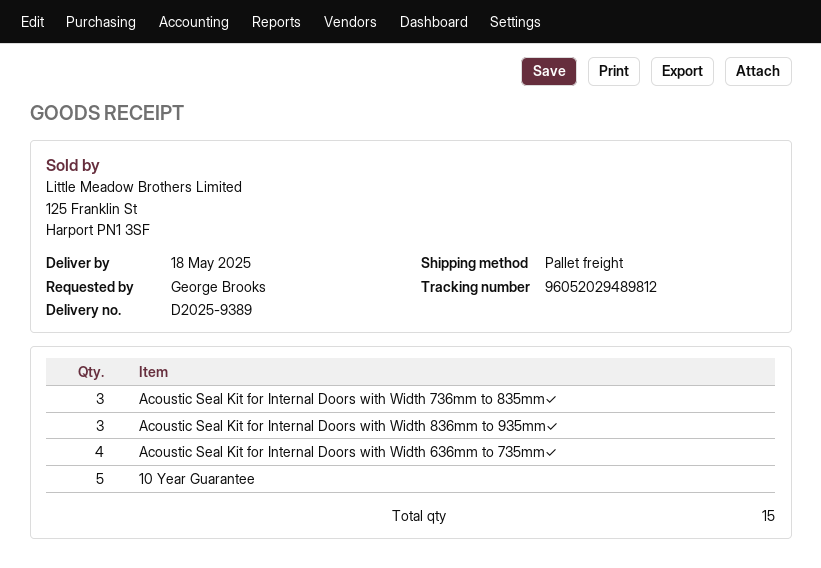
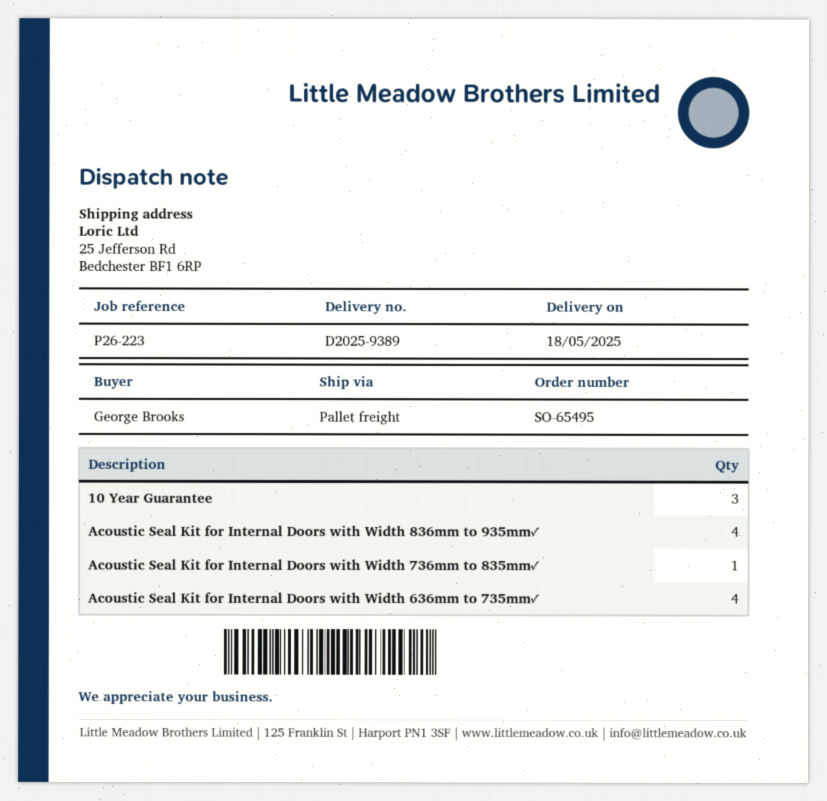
Acoustic Seal Kit for Internal Doors with Width 736mm to 835mm✓: 3 -> 1
Acoustic Seal Kit for Internal Doors with Width 836mm to 935mm✓: 3 -> 4
10 Year Guarantee: 5 -> 3

